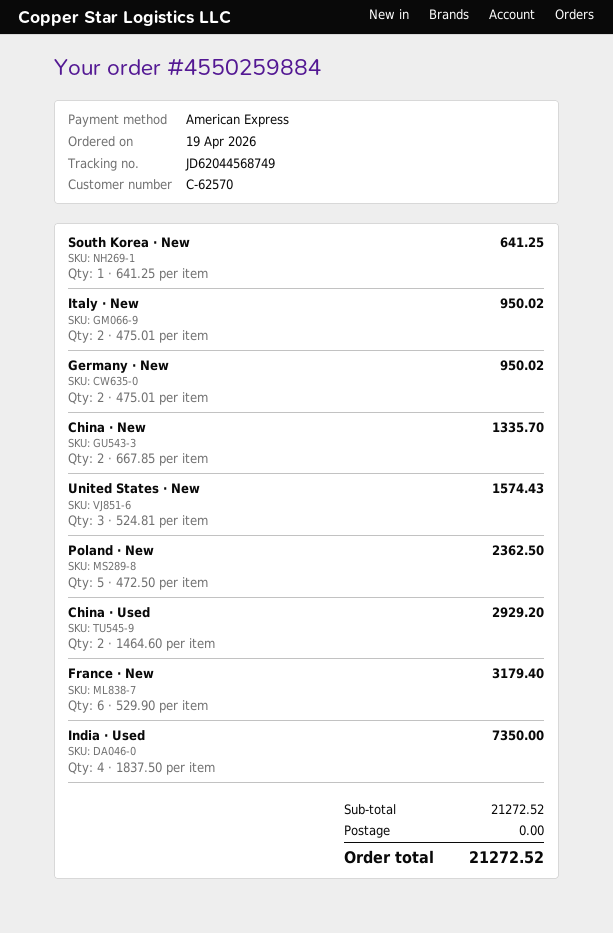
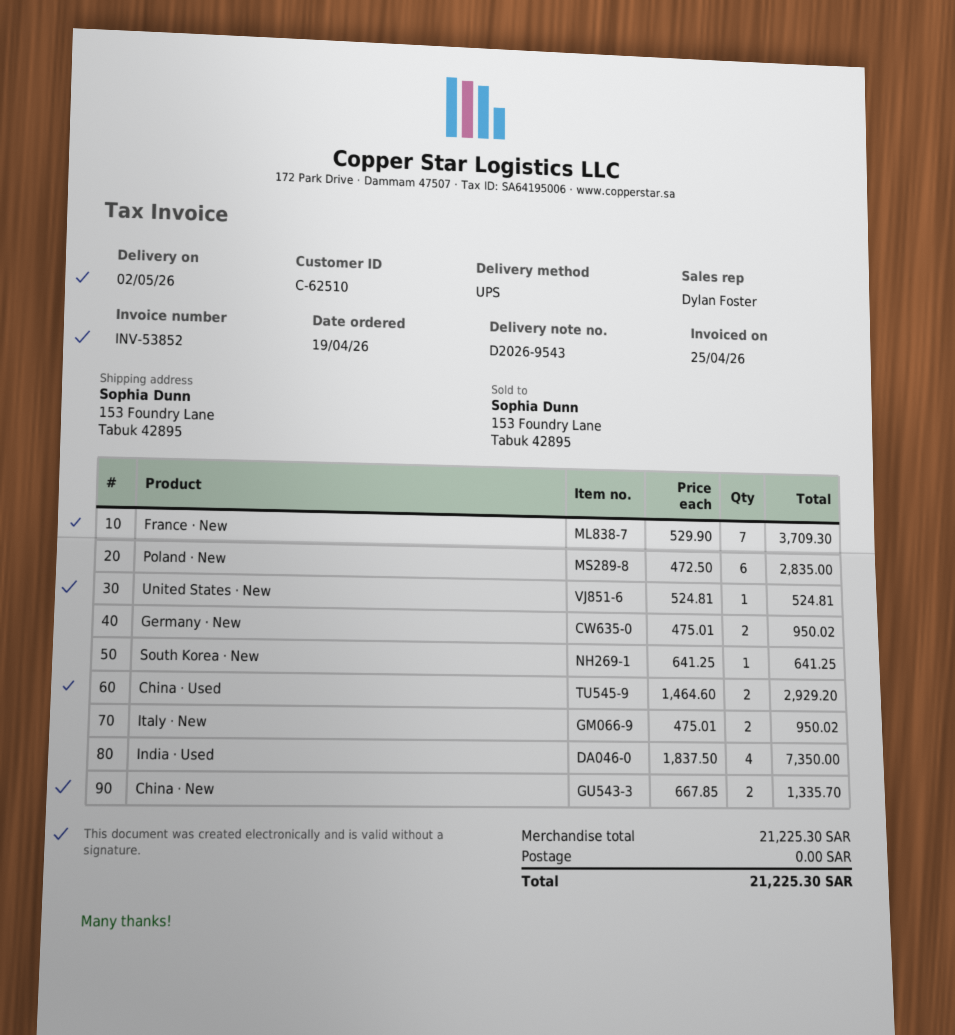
customer number: C-62570 -> C-62510
United States · New: 3 x 524.81 = 1574.43 -> 1 x 524.81 = 524.81
Poland · New: 5 x 472.50 = 2362.50 -> 6 x 472.50 = 2835.00
France · New: 6 x 529.90 = 3179.40 -> 7 x 529.90 = 3709.30
subtotal: 21272.52 -> 21225.30
total: 21272.52 -> 21225.30

